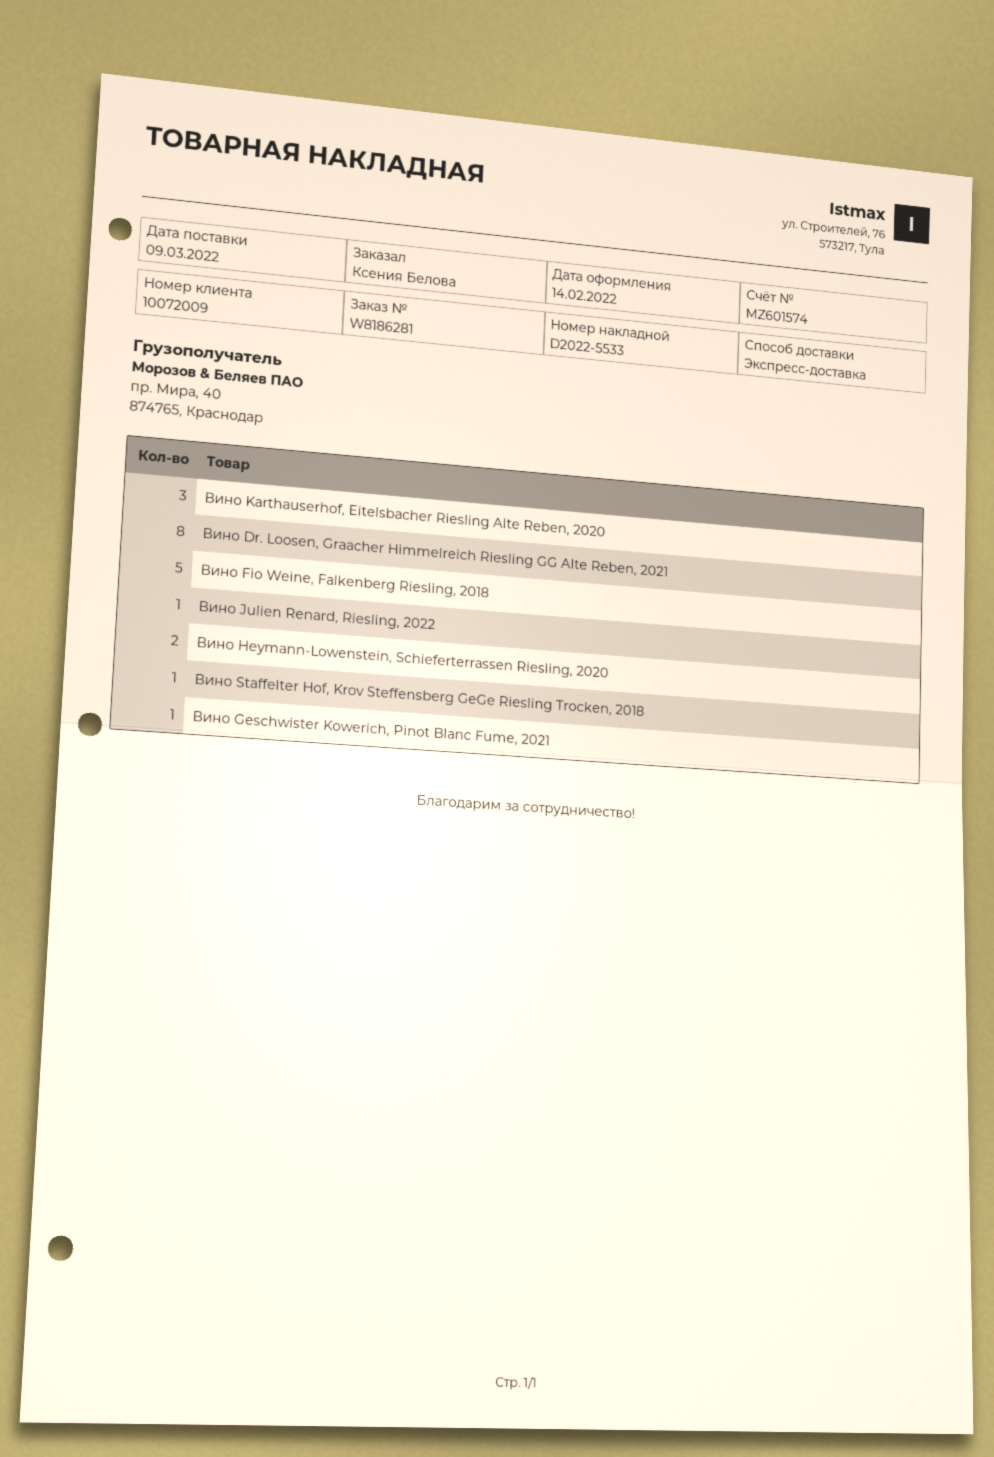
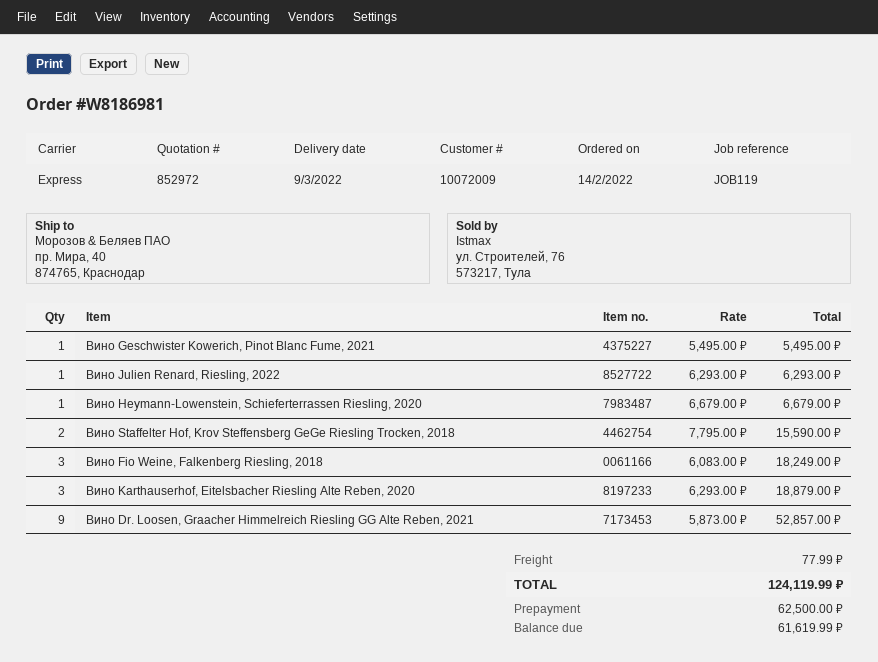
order number: W8186281 -> W8186981
Вино Dr. Loosen, Graacher Himmelreich Riesling GG Alte Reben, 2021: 8 -> 9
Вино Fio Weine, Falkenberg Riesling, 2018: 5 -> 3
Вино Heymann-Lowenstein, Schieferterrassen Riesling, 2020: 2 -> 1
Вино Staffelter Hof, Krov Steffensberg GeGe Riesling Trocken, 2018: 1 -> 2

